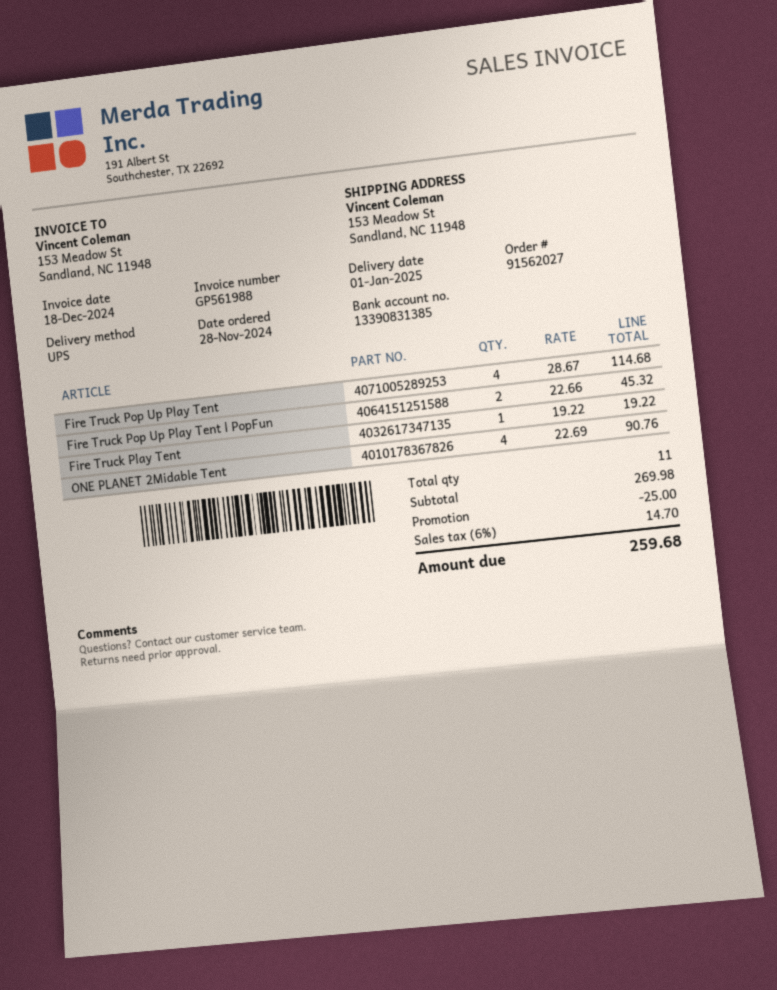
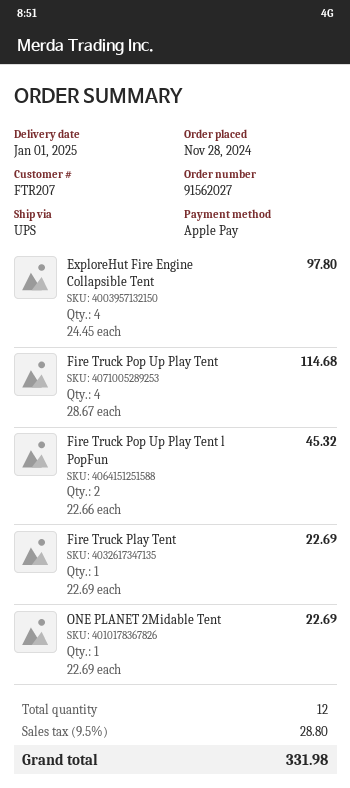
Fire Truck Play Tent: 1 x 19.22 = 19.22 -> 1 x 22.69 = 22.69
ONE PLANET 2Midable Tent: 4 x 22.69 = 90.76 -> 1 x 22.69 = 22.69
ExploreHut Fire Engine Collapsible Tent: none -> 4 x 24.45 = 97.80
total quantity: 11 -> 12
discount: 25.00 -> none
tax: 6% = 14.70 -> 9.5% = 28.80
total: 259.68 -> 331.98

